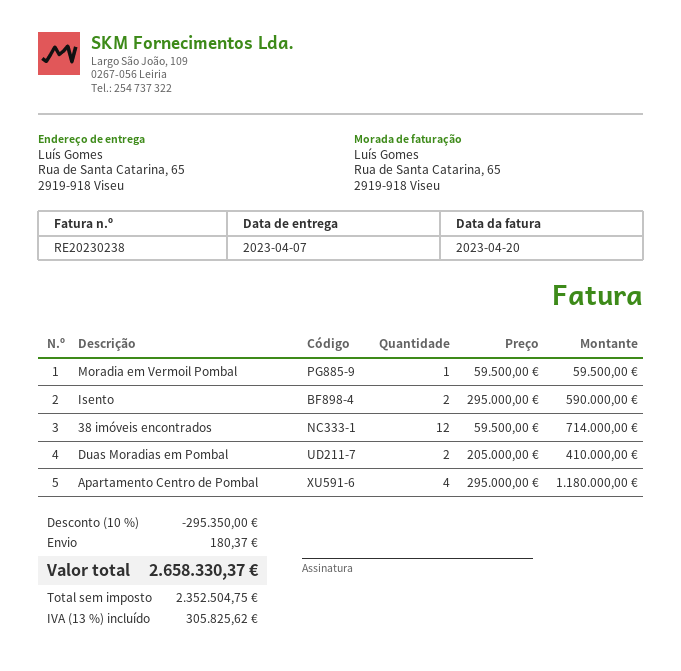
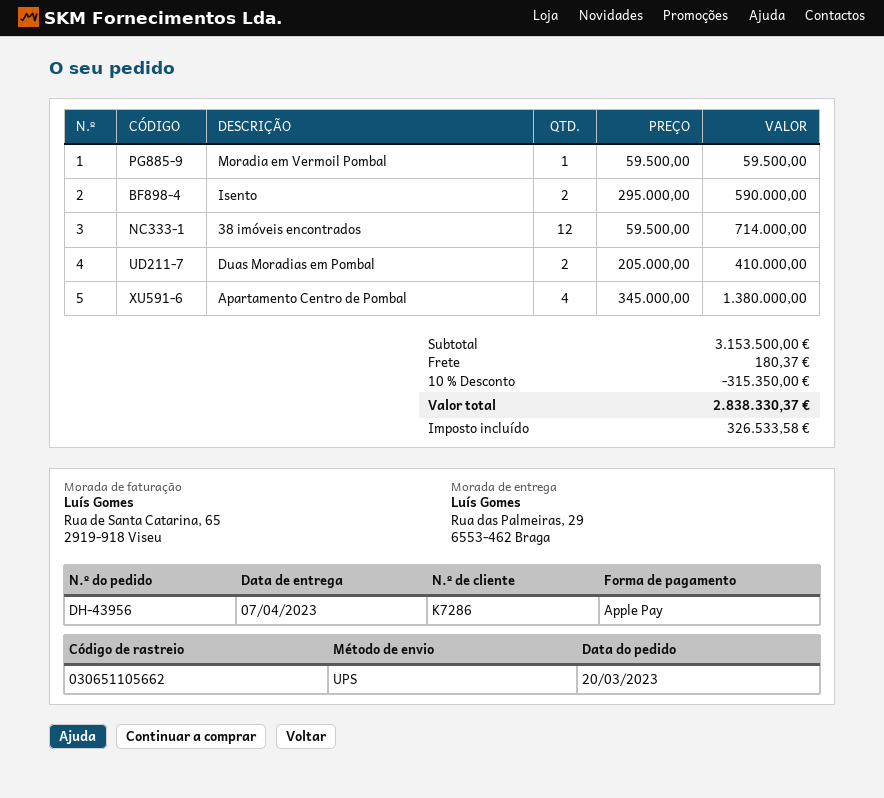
ship to: Rua de Santa Catarina, 65, 2919-918 Viseu -> Rua das Palmeiras, 29, 6553-462 Braga
Apartamento Centro de Pombal: 4 x 295000.00 = 1180000.00 -> 4 x 345000.00 = 1380000.00
discount: 10% = 295350.00 -> 10% = 315350.00
tax: 305825.62 -> 326533.58
total: 2658330.37 -> 2838330.37

